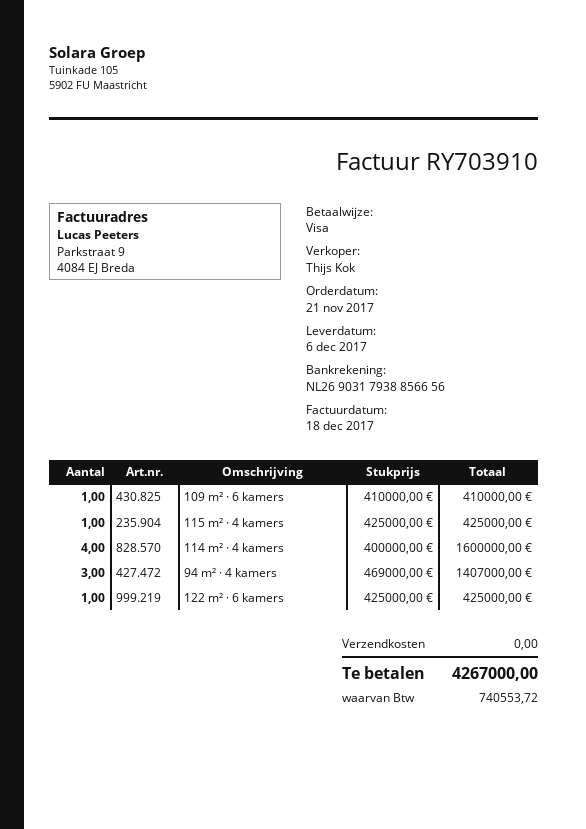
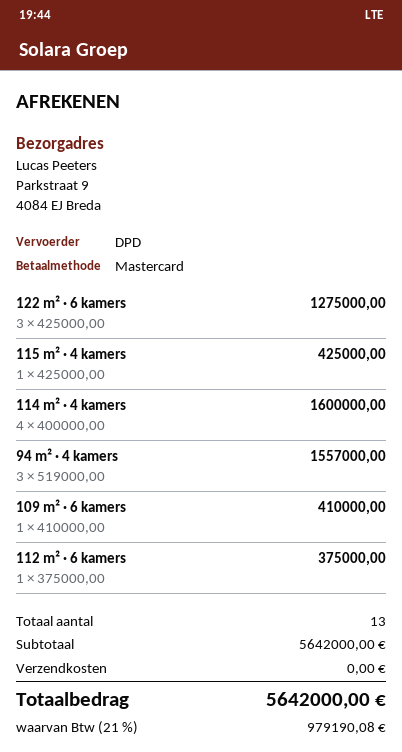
payment method: Visa -> Mastercard
94 m² · 4 kamers: 3 x 469000.00 = 1407000.00 -> 3 x 519000.00 = 1557000.00
122 m² · 6 kamers: 1 x 425000.00 = 425000.00 -> 3 x 425000.00 = 1275000.00
112 m² · 6 kamers: none -> 1 x 375000.00 = 375000.00
tax: 740553.72 -> 979190.08
total: 4267000.00 -> 5642000.00

